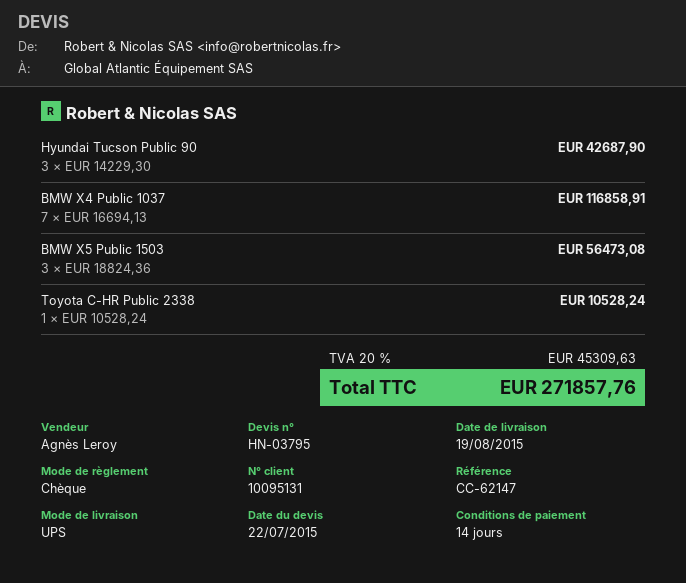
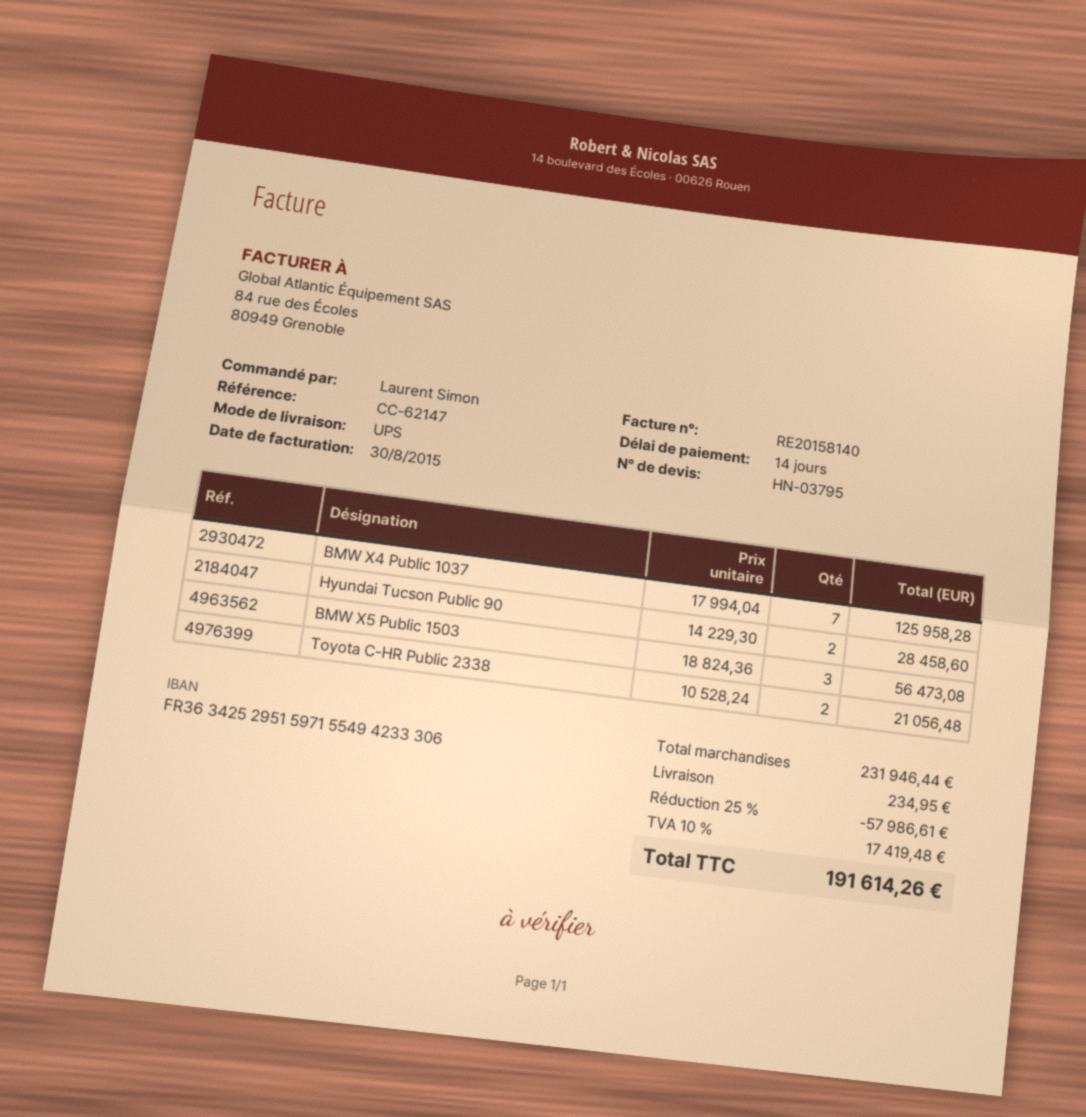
Hyundai Tucson Public 90: 3 x 14229.30 = 42687.90 -> 2 x 14229.30 = 28458.60
BMW X4 Public 1037: 7 x 16694.13 = 116858.91 -> 7 x 17994.04 = 125958.28
Toyota C-HR Public 2338: 1 x 10528.24 = 10528.24 -> 2 x 10528.24 = 21056.48
discount: none -> 25% = 57986.61
shipping: none -> 234.95
tax: 20% = 45309.63 -> 10% = 17419.48
total: 271857.76 -> 191614.26

